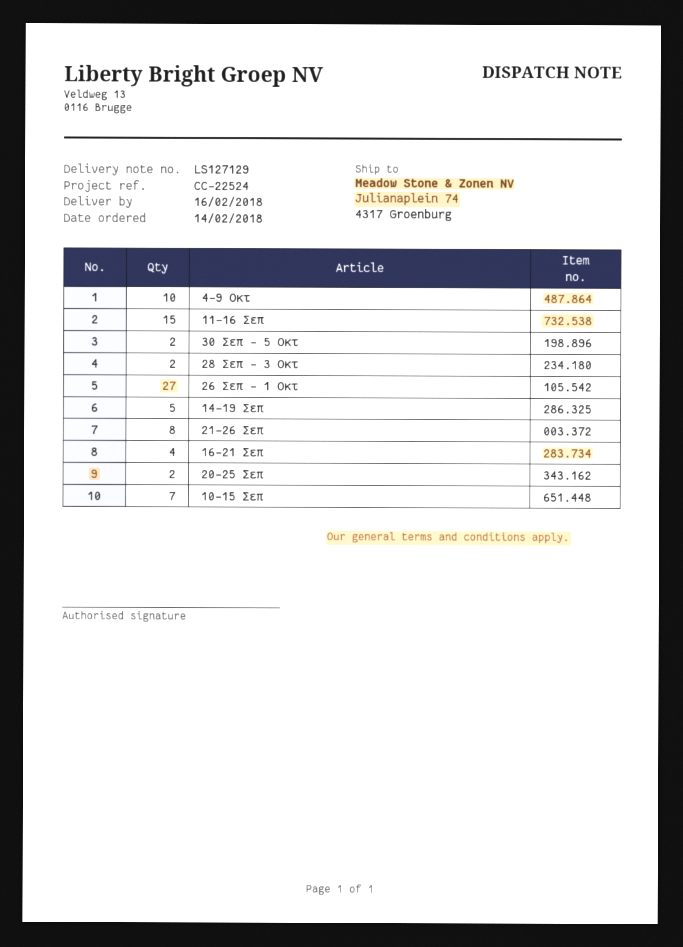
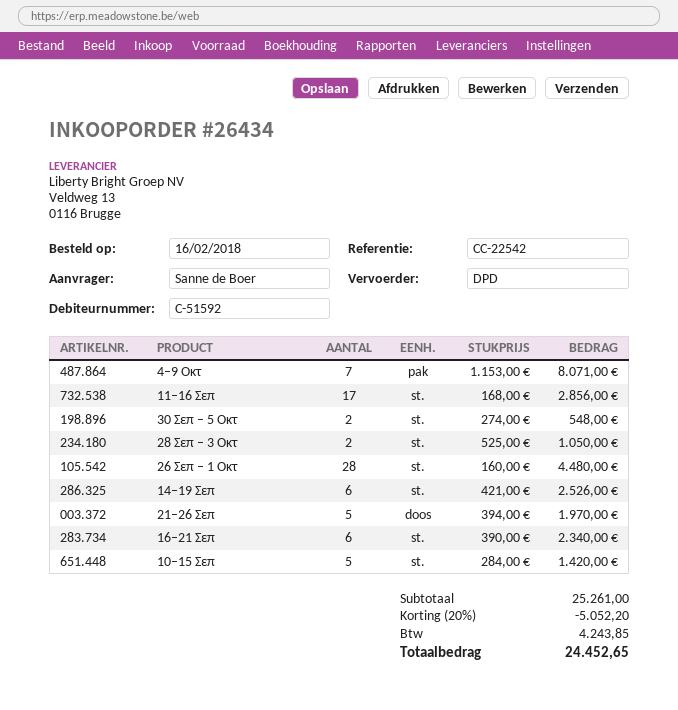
order date: 2018-02-14 -> 2018-02-16
reference: CC-22524 -> CC-22542
4–9 Οκτ: 10 -> 7
11–16 Σεπ: 15 -> 17
26 Σεπ – 1 Οκτ: 27 -> 28
14–19 Σεπ: 5 -> 6
21–26 Σεπ: 8 -> 5
16–21 Σεπ: 4 -> 6
20–25 Σεπ: 2 -> none
10–15 Σεπ: 7 -> 5

